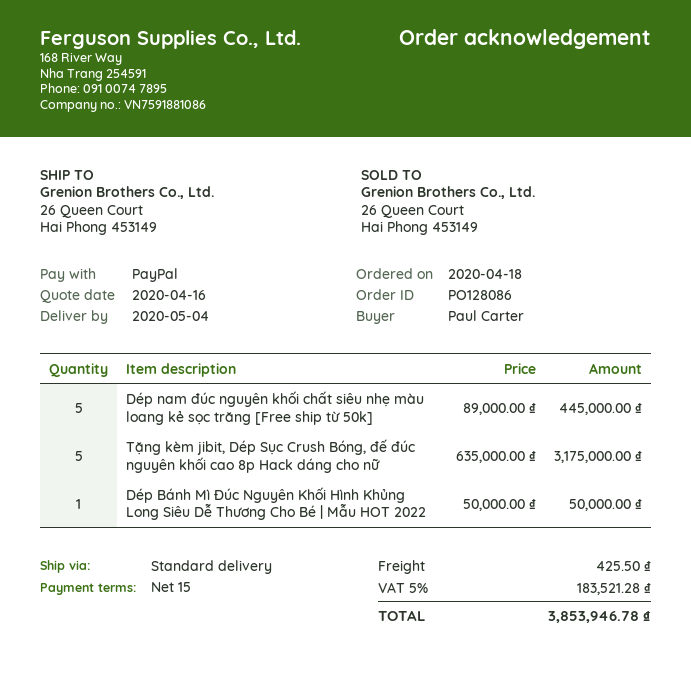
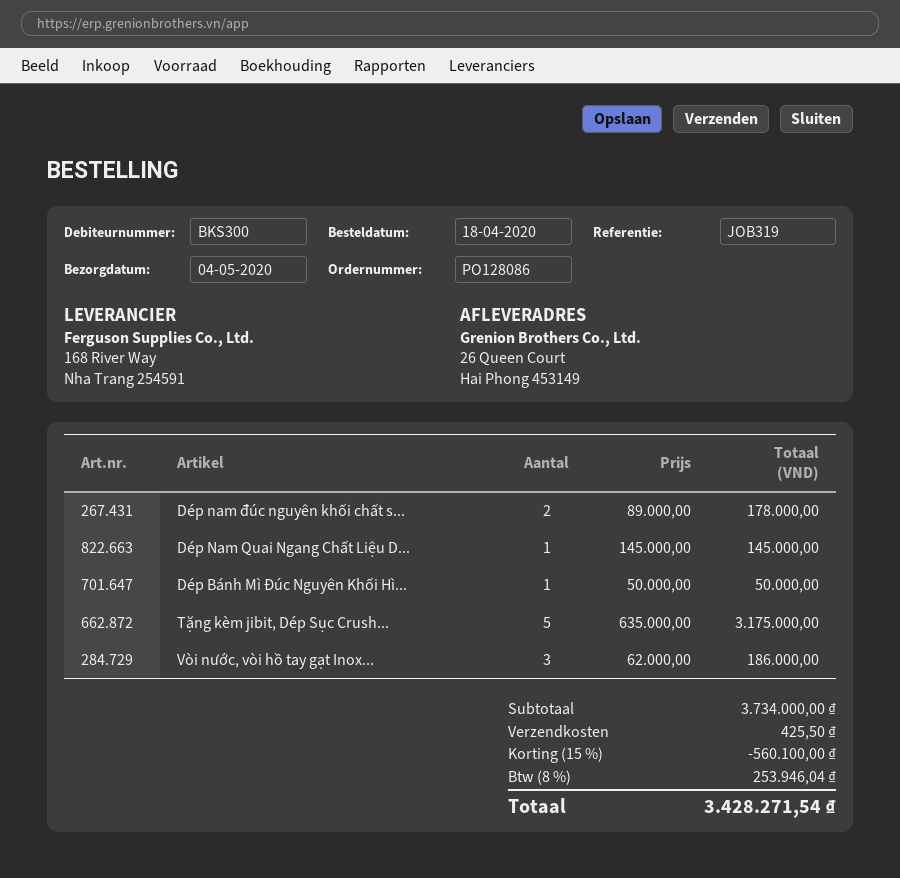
Dép nam đúc nguyên khối chất siêu nhẹ màu loang kẻ sọc trăng [Free ship từ 50k]: 5 x 89000.00 = 445000.00 -> 2 x 89000.00 = 178000.00
Dép Nam Quai Ngang Chất Liệu D...: none -> 1 x 145000.00 = 145000.00
Vòi nước, vòi hồ tay gạt Inox...: none -> 3 x 62000.00 = 186000.00
discount: none -> 15% = 560100.00
tax: 5% = 183521.28 -> 8% = 253946.04
total: 3853946.78 -> 3428271.54

